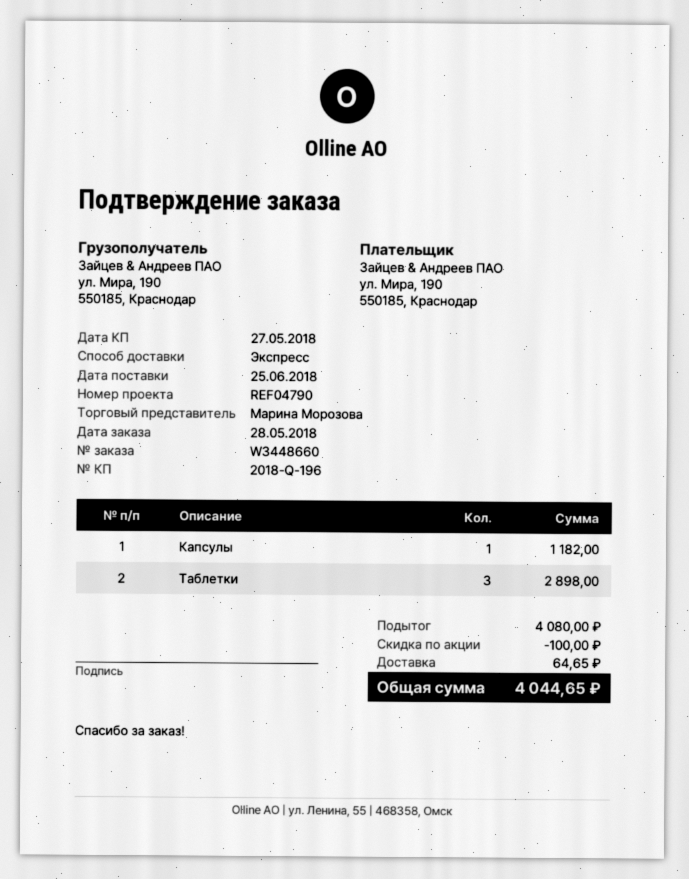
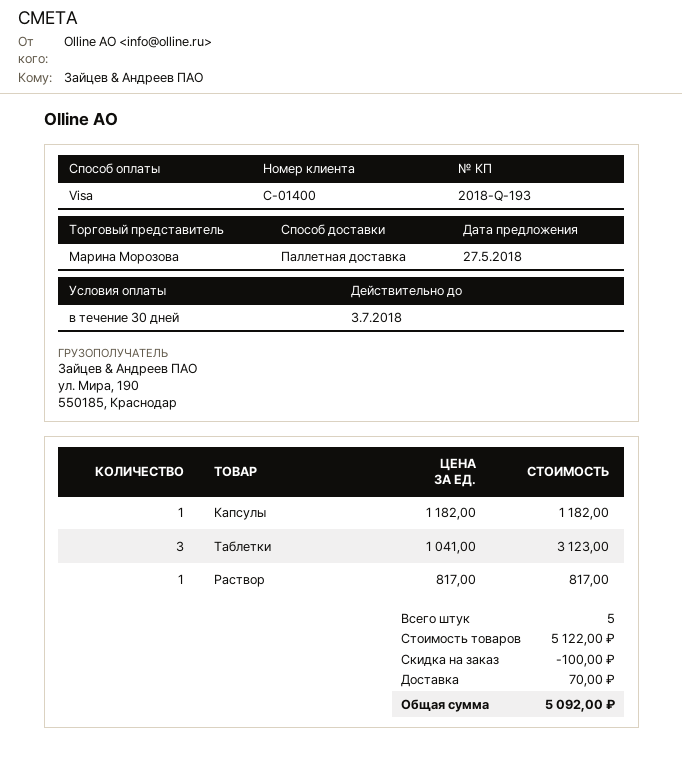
quote number: 2018-Q-196 -> 2018-Q-193
shipping method: express -> pallet freight
Таблетки: 3 for 2898.00 -> 3 for 3123.00
Раствор: none -> 1 for 817.00
subtotal: 4080.00 -> 5122.00
shipping: 64.65 -> 70.00
total: 4044.65 -> 5092.00

